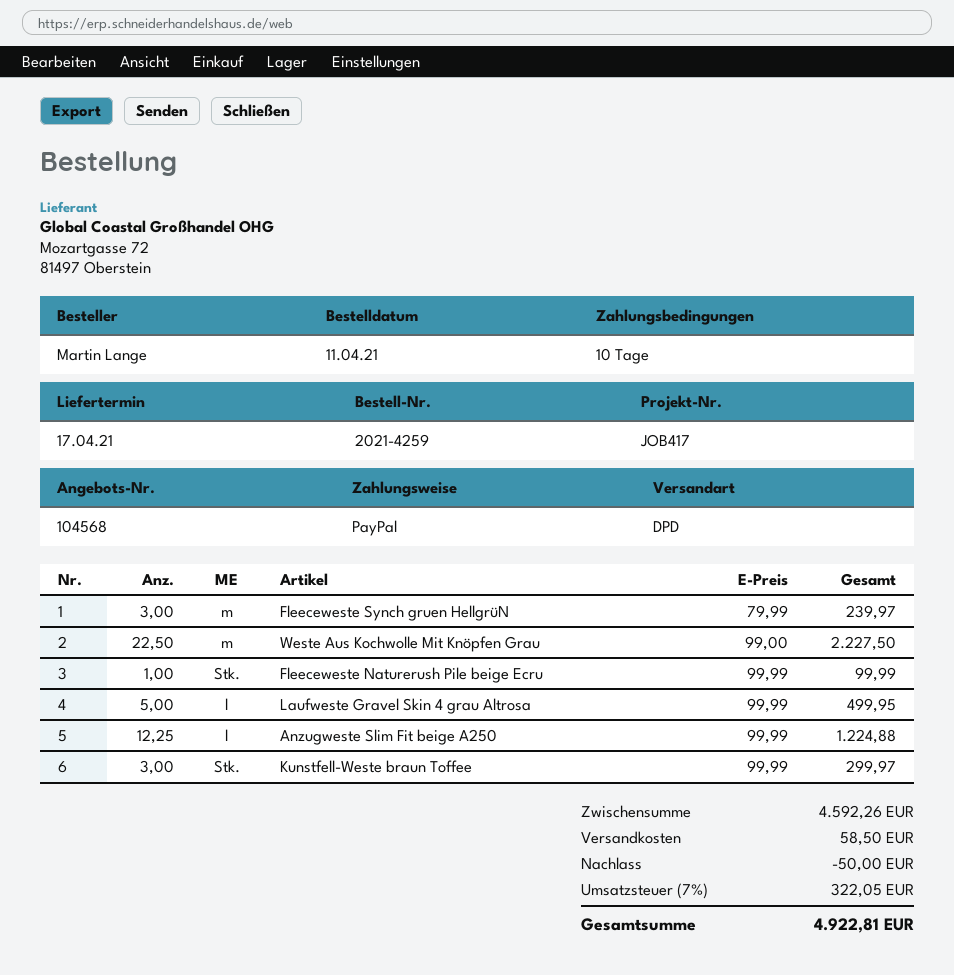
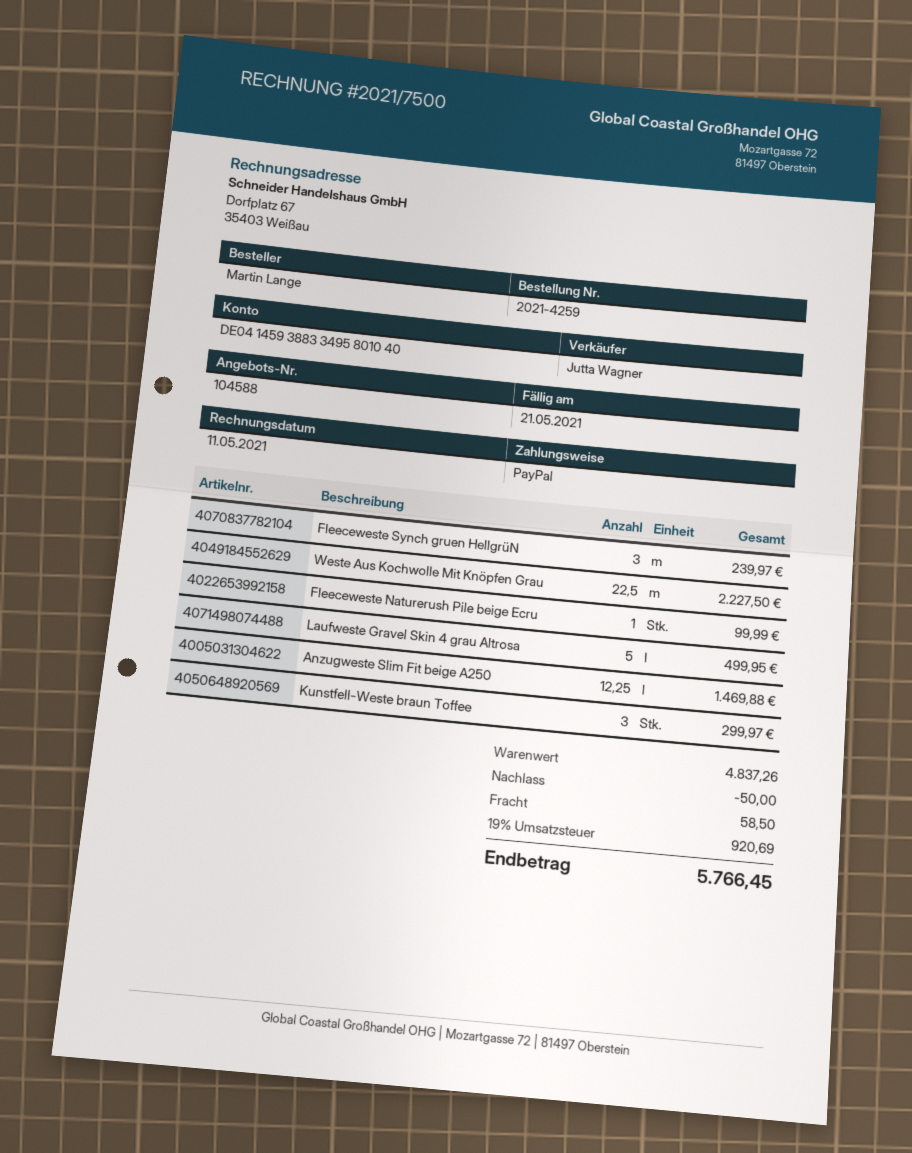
quote number: 104568 -> 104588
Anzugweste Slim Fit beige A250: 12.25 for 1224.88 -> 12.25 for 1469.88
subtotal: 4592.26 -> 4837.26
tax: 7% = 322.05 -> 19% = 920.69
total: 4922.81 -> 5766.45

